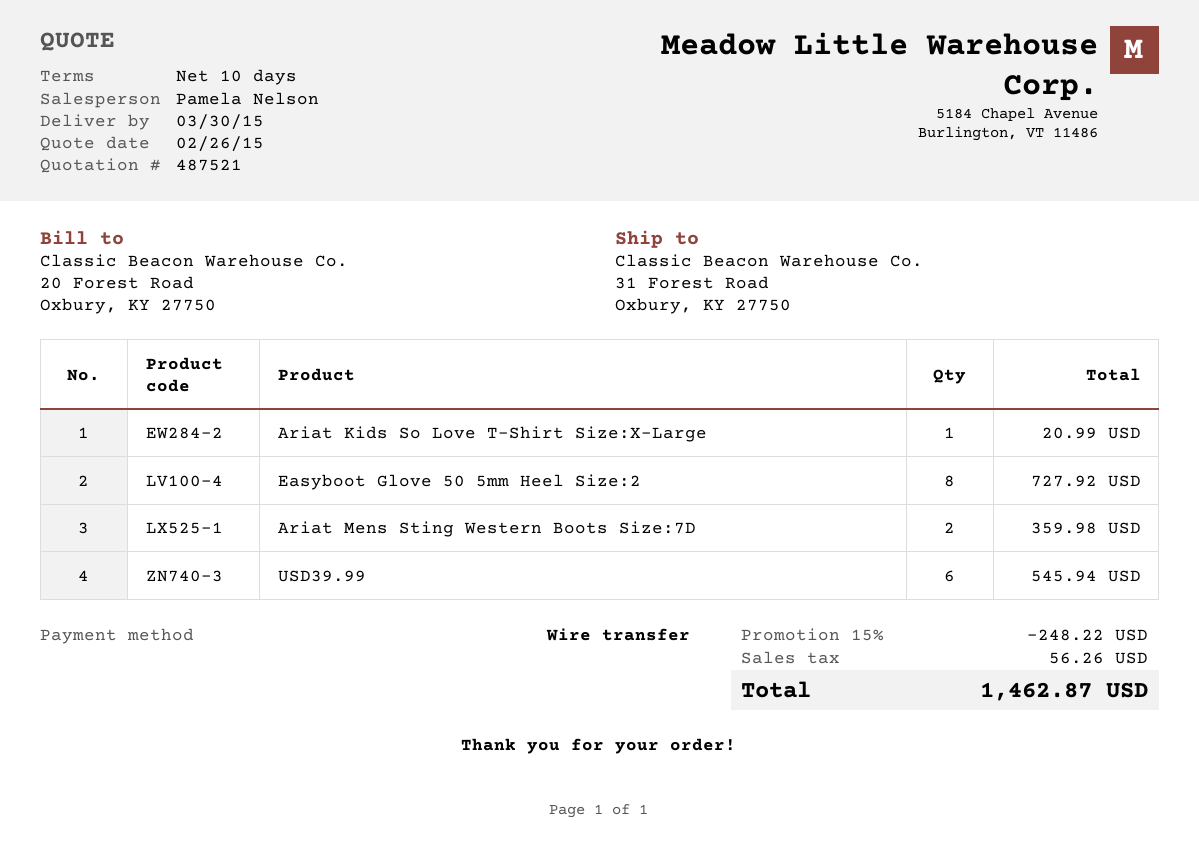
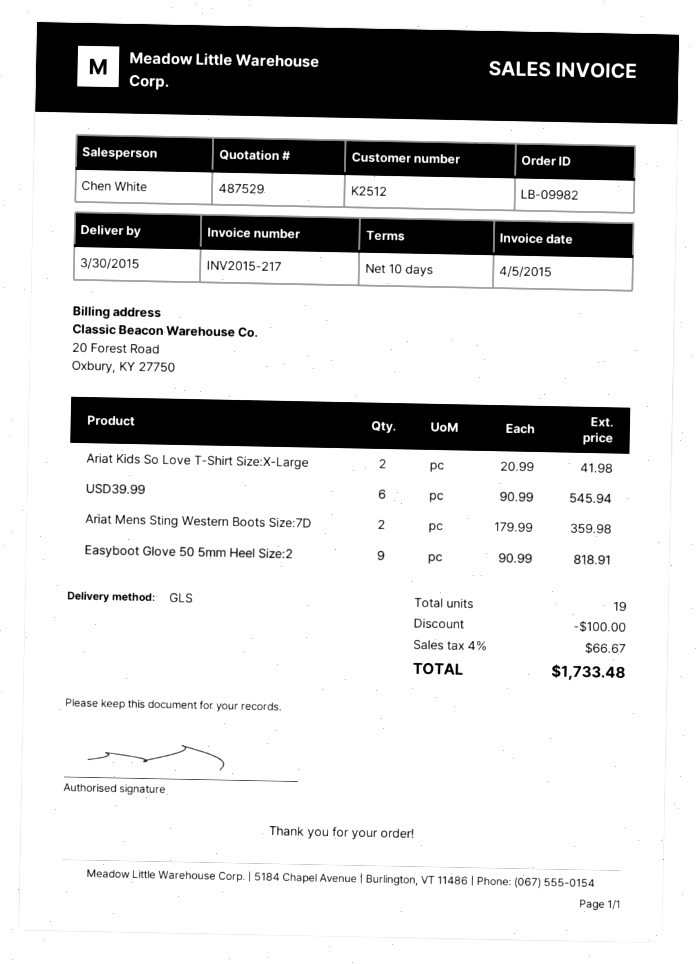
quote number: 487521 -> 487529
sales rep: Pamela Nelson -> Chen White
Ariat Kids So Love T-Shirt Size:X-Large: 1 for 20.99 -> 2 for 41.98
Easyboot Glove 50 5mm Heel Size:2: 8 for 727.92 -> 9 for 818.91
discount: 248.22 -> 100.00
tax: 56.26 -> 66.67
total: 1462.87 -> 1733.48

